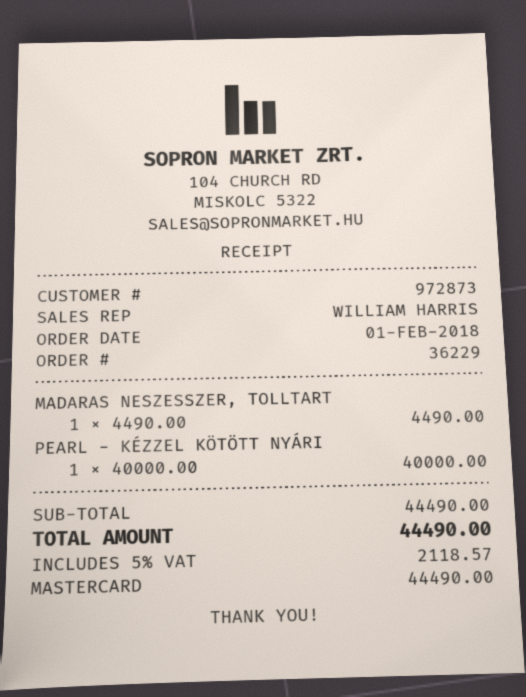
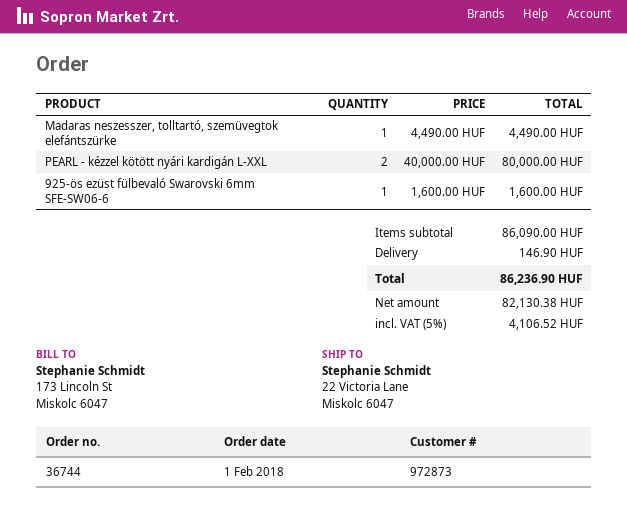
order number: 36229 -> 36744
PEARL - KÉZZEL KÖTÖTT NYÁRI: 1 x 40000.00 = 40000.00 -> 2 x 40000.00 = 80000.00
925-ös ezüst fülbevaló Swarovski 6mm SFE-SW06-6: none -> 1 x 1600.00 = 1600.00
subtotal: 44490.00 -> 86090.00
shipping: none -> 146.90
tax: 5% = 2118.57 -> 5% = 4106.52
total: 44490.00 -> 86236.90

